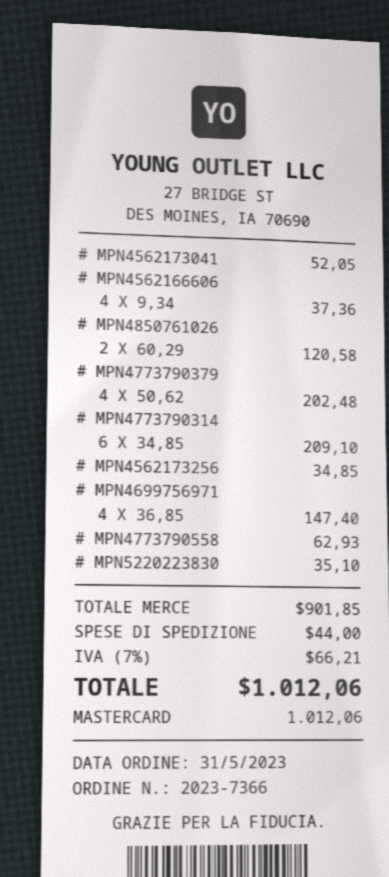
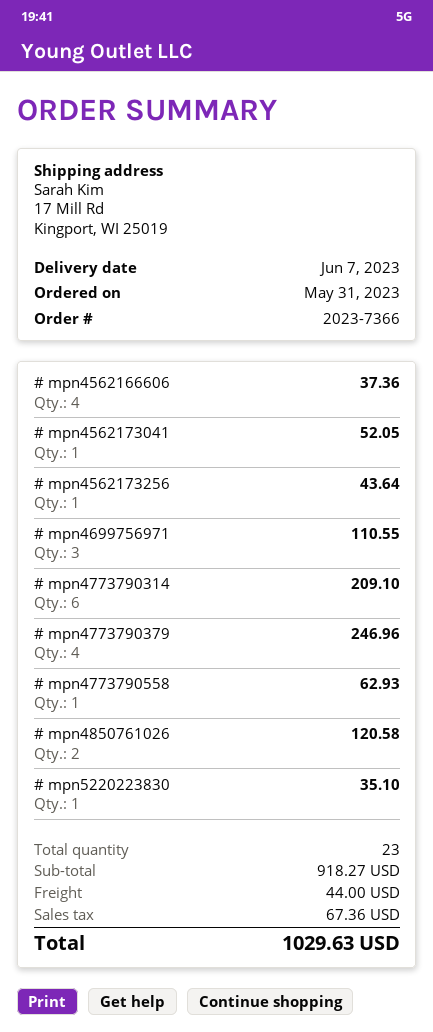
# MPN4773790379: 4 for 202.48 -> 4 for 246.96
# MPN4562173256: 1 for 34.85 -> 1 for 43.64
# MPN4699756971: 4 for 147.40 -> 3 for 110.55
subtotal: 901.85 -> 918.27
tax: 66.21 -> 67.36
total: 1012.06 -> 1029.63

